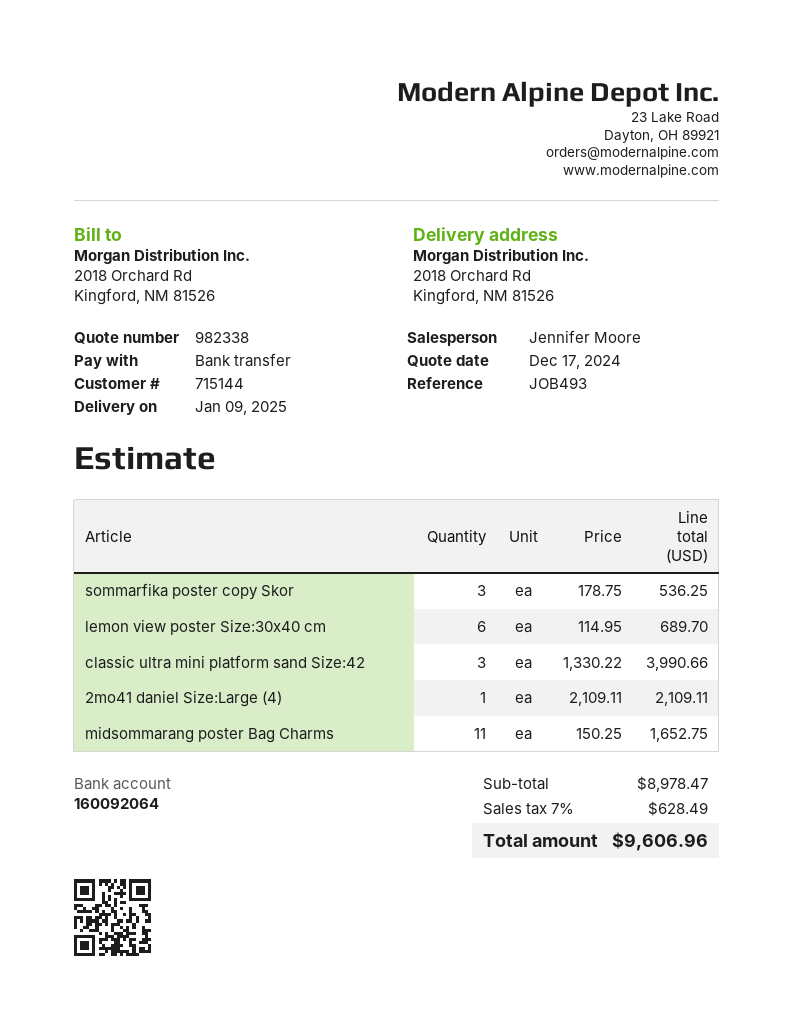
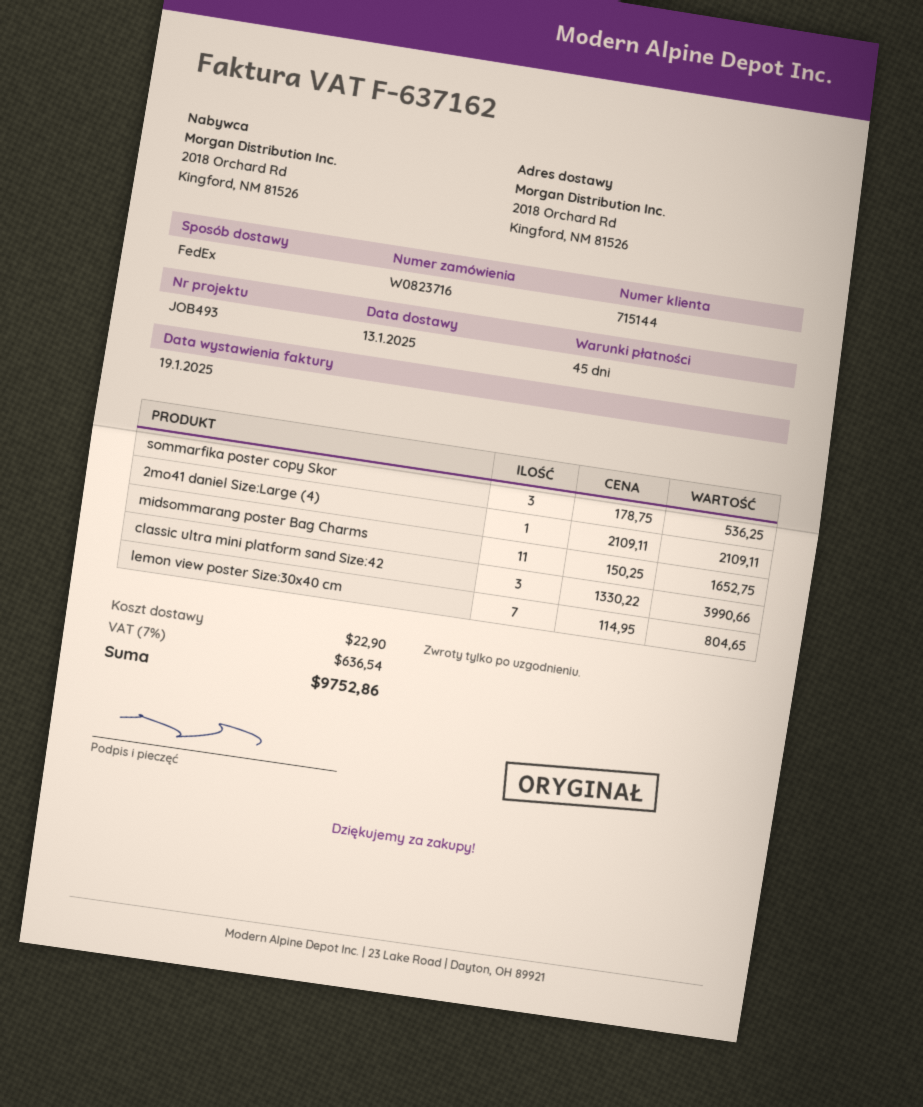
delivery date: 2025-01-09 -> 2025-01-13
lemon view poster Size:30x40 cm: 6 x 114.95 = 689.70 -> 7 x 114.95 = 804.65
shipping: none -> 22.90
tax: 7% = 628.49 -> 7% = 636.54
total: 9606.96 -> 9752.86

